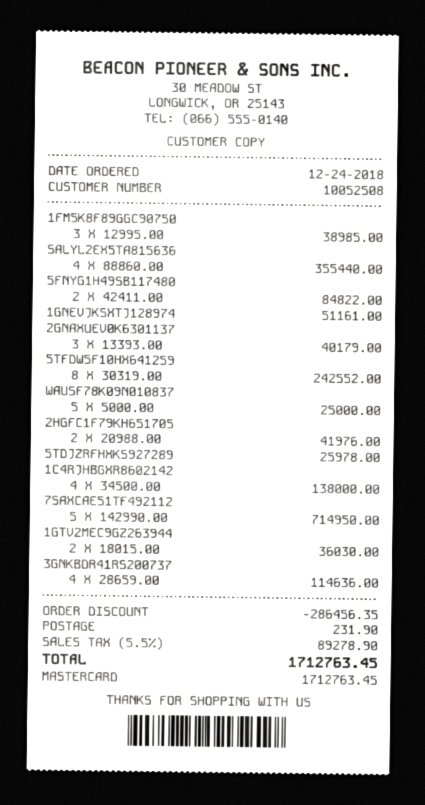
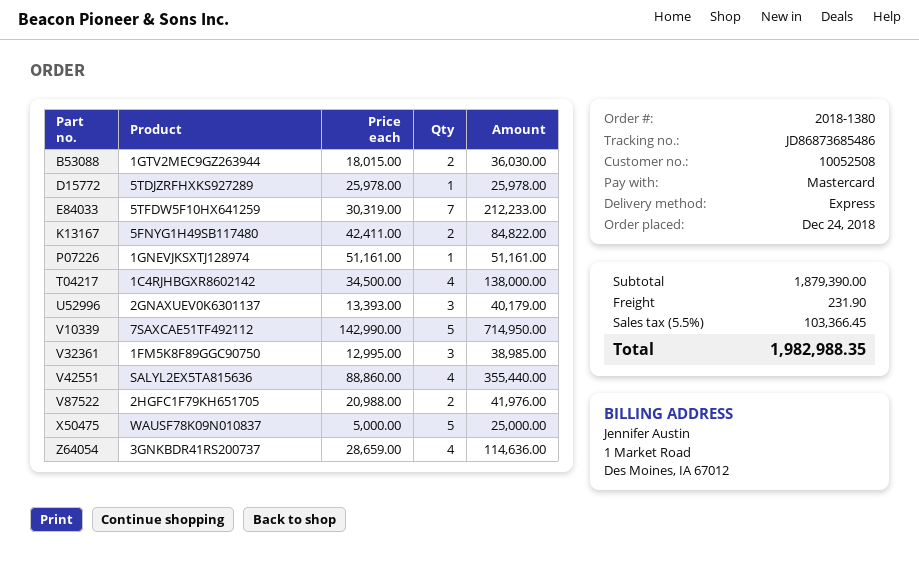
5TFDW5F10HX641259: 8 x 30319.00 = 242552.00 -> 7 x 30319.00 = 212233.00
discount: 286456.35 -> none
tax: 5.5% = 89278.90 -> 5.5% = 103366.45
total: 1712763.45 -> 1982988.35

